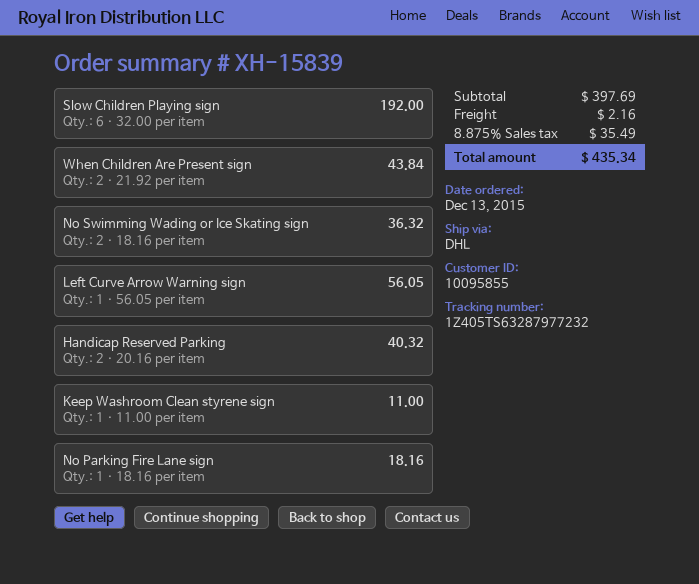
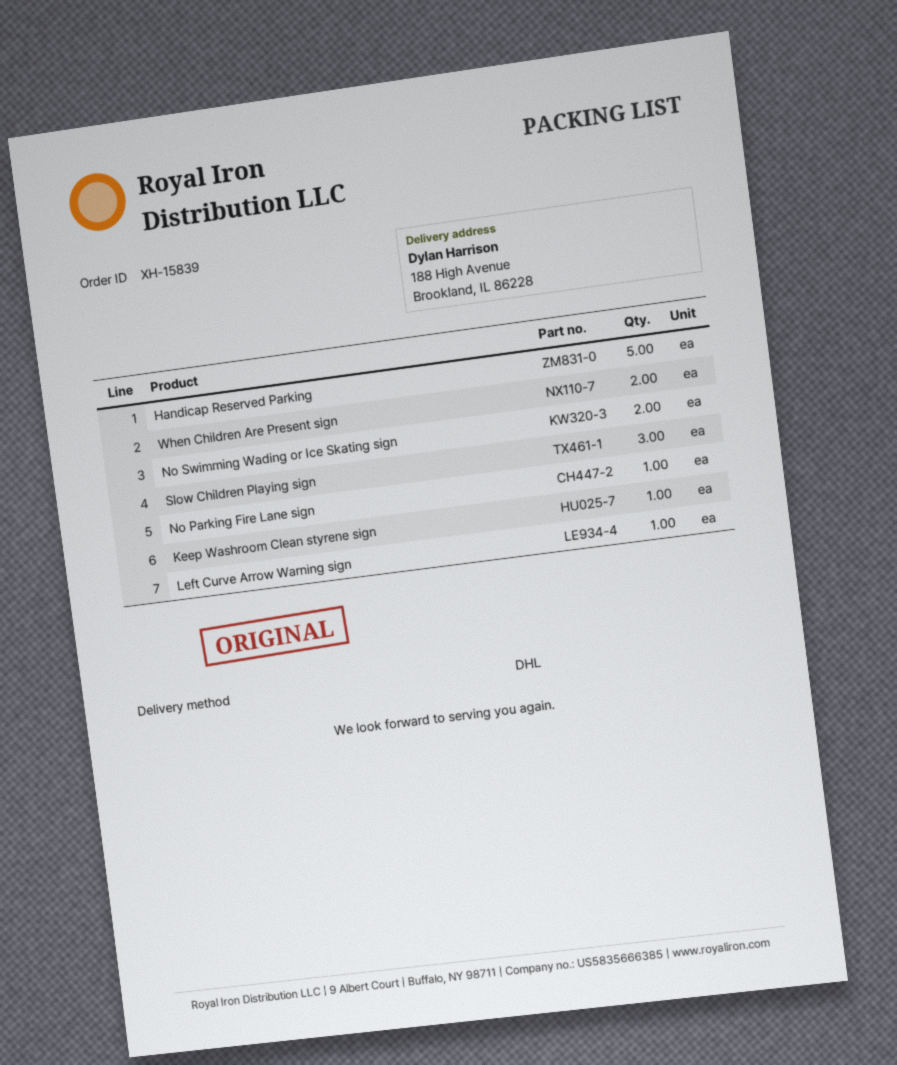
Slow Children Playing sign: 6 -> 3
Handicap Reserved Parking: 2 -> 5

